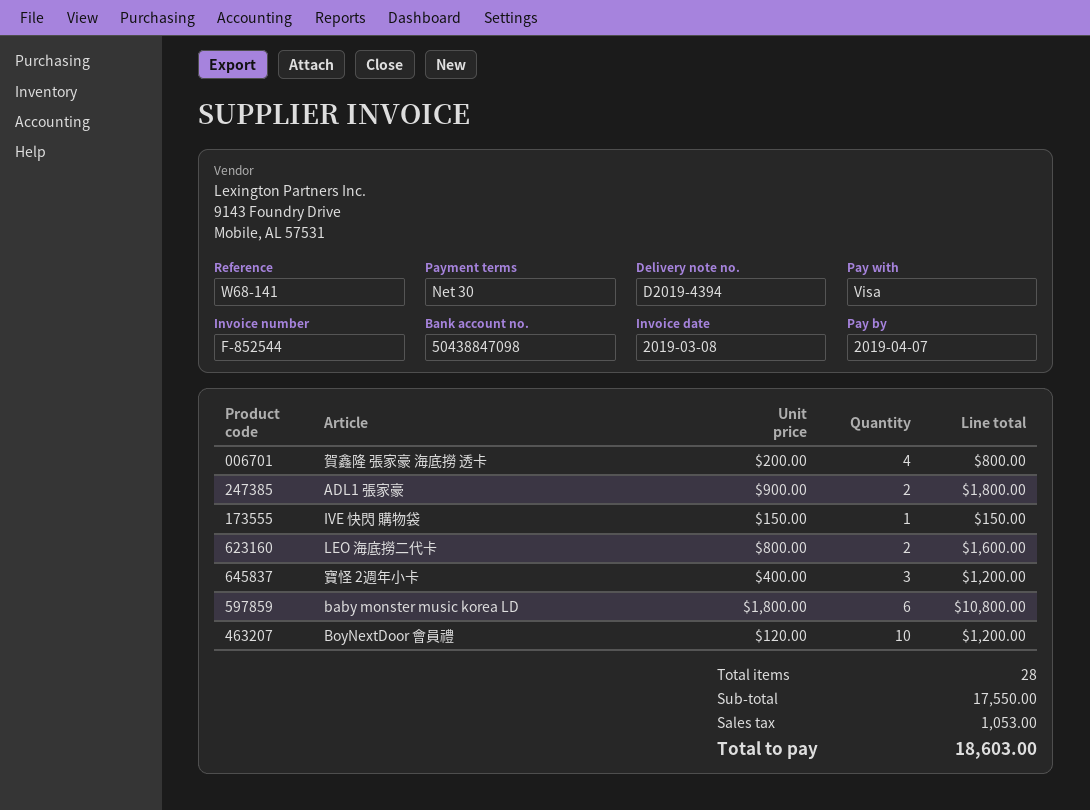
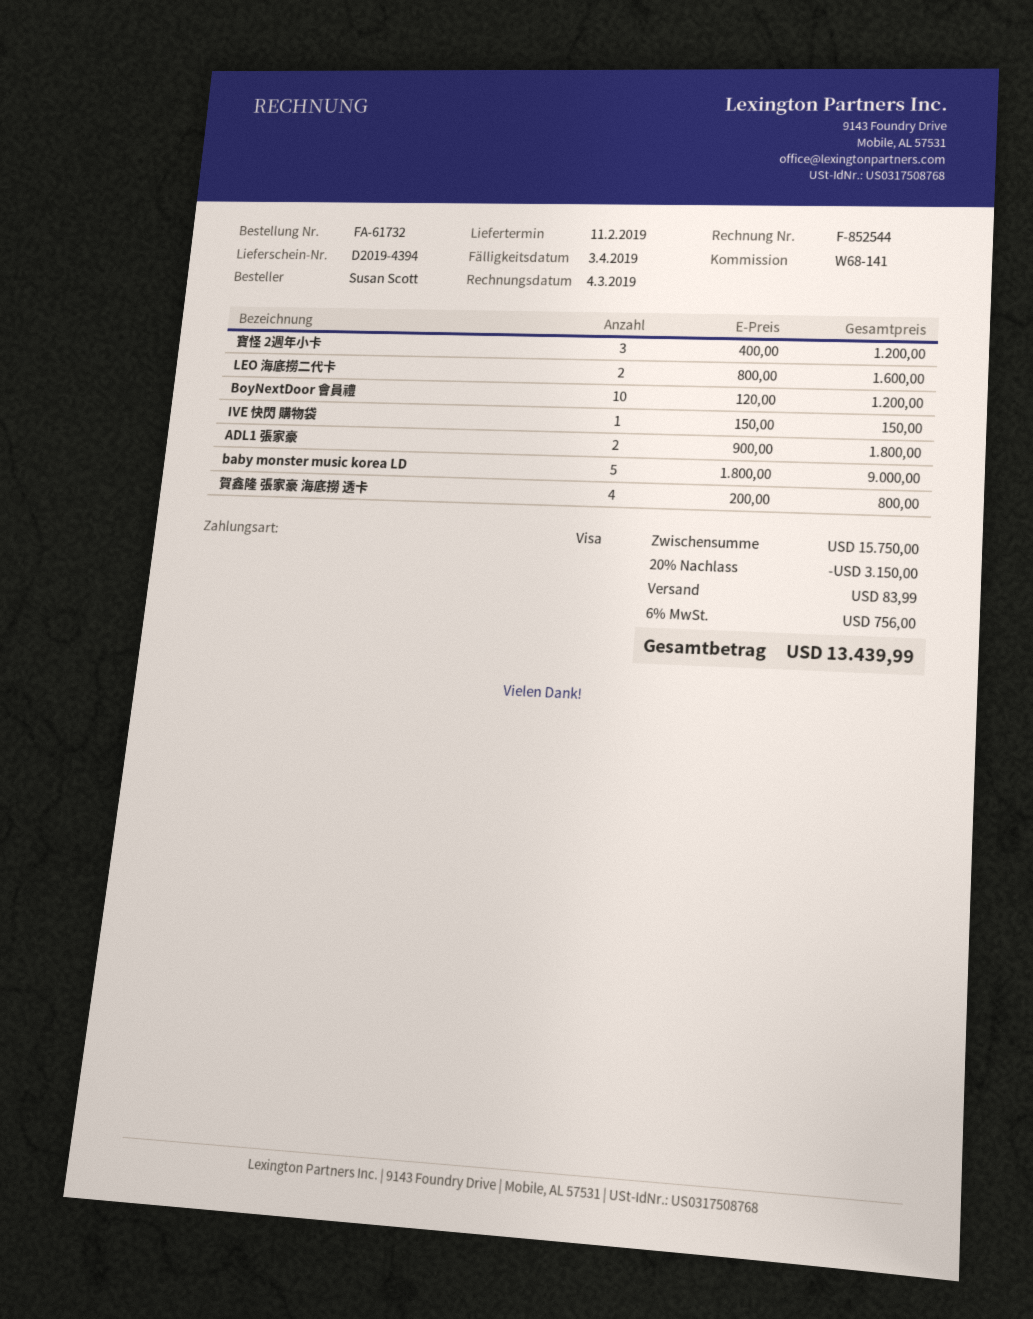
invoice date: 2019-03-08 -> 2019-03-04
due date: 2019-04-07 -> 2019-04-03
baby monster music korea LD: 6 x 1800.00 = 10800.00 -> 5 x 1800.00 = 9000.00
subtotal: 17550.00 -> 15750.00
discount: none -> 20% = 3150.00
shipping: none -> 83.99
tax: 1053.00 -> 756.00
total: 18603.00 -> 13439.99

